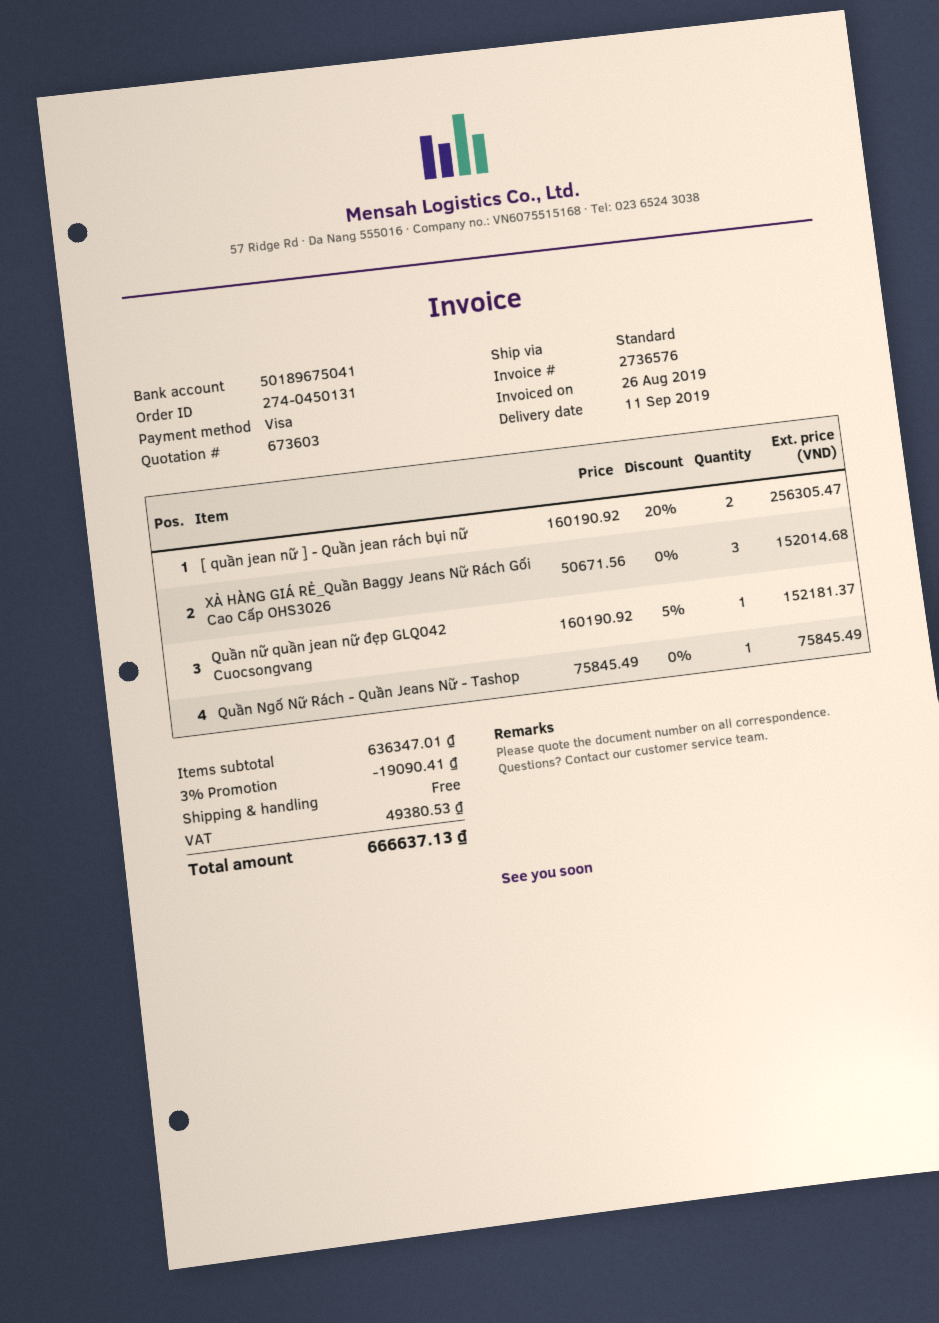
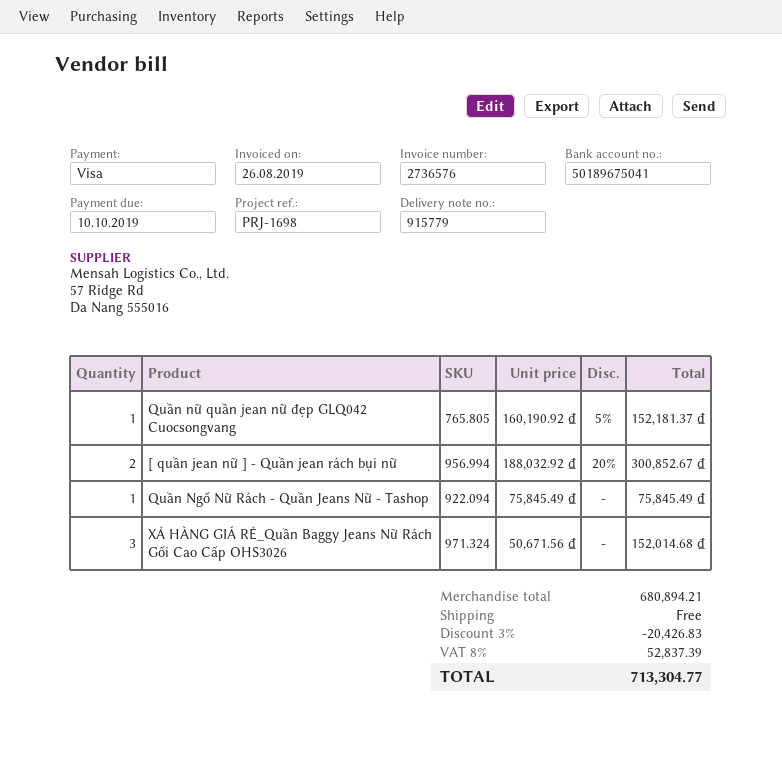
[ quần jean nữ ] - Quần jean rách bụi nữ: 2 x 160190.92 - 20% = 256305.47 -> 2 x 188032.92 - 20% = 300852.67
subtotal: 636347.01 -> 680894.21
discount: 3% = 19090.41 -> 3% = 20426.83
tax: 49380.53 -> 52837.39
total: 666637.13 -> 713304.77

